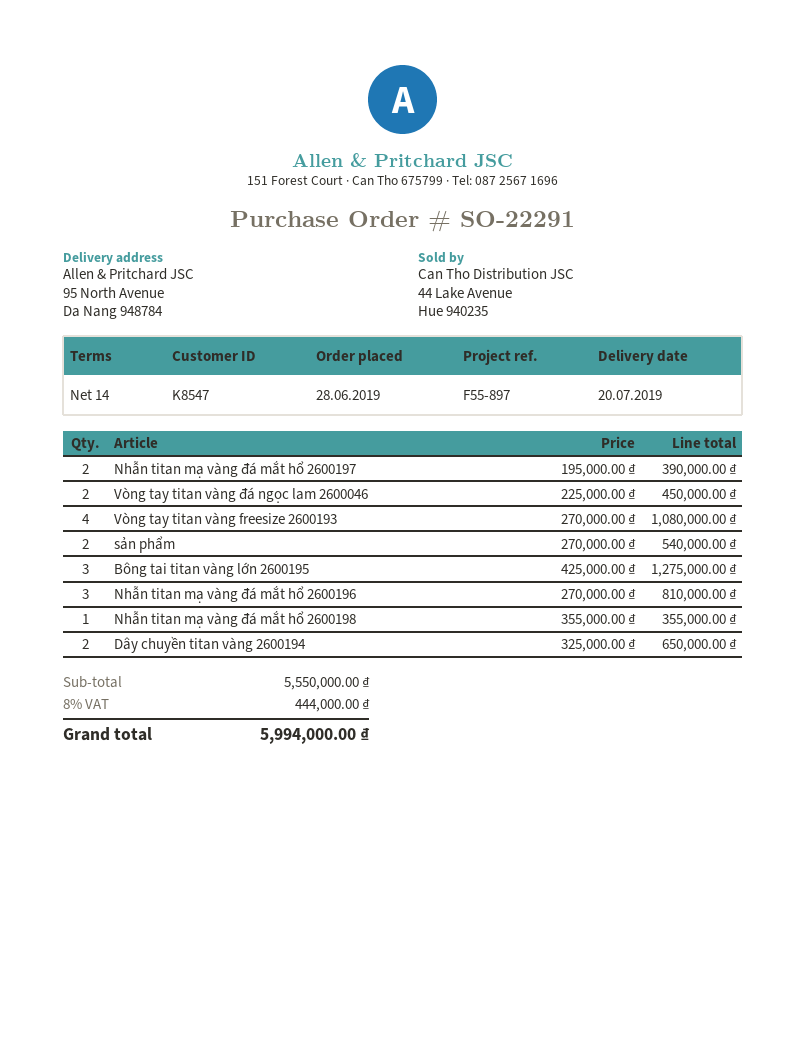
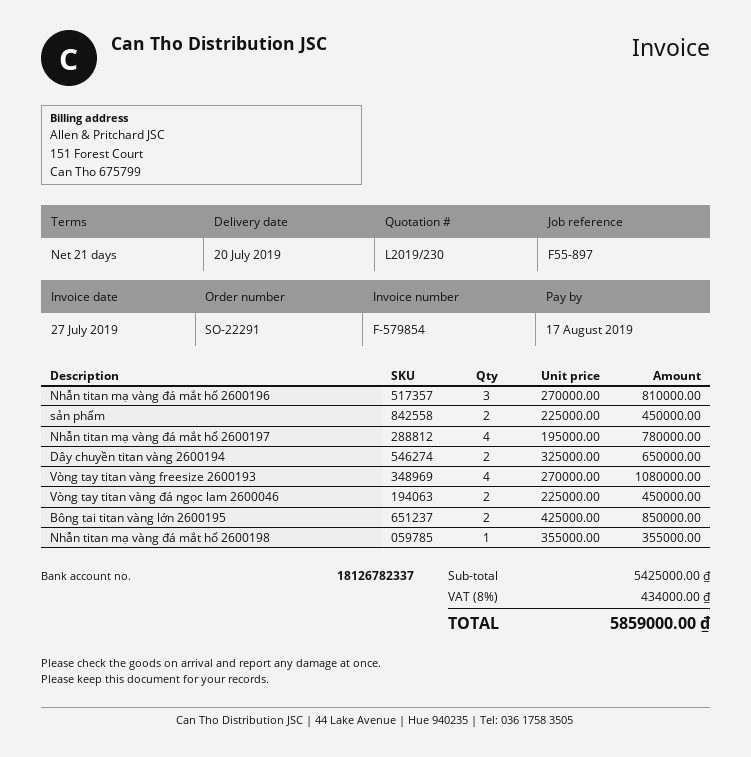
payment terms: 14 days -> 21 days
Nhẫn titan mạ vàng đá mắt hổ 2600197: 2 x 195000.00 = 390000.00 -> 4 x 195000.00 = 780000.00
sản phẩm: 2 x 270000.00 = 540000.00 -> 2 x 225000.00 = 450000.00
Bông tai titan vàng lớn 2600195: 3 x 425000.00 = 1275000.00 -> 2 x 425000.00 = 850000.00
subtotal: 5550000.00 -> 5425000.00
tax: 8% = 444000.00 -> 8% = 434000.00
total: 5994000.00 -> 5859000.00

